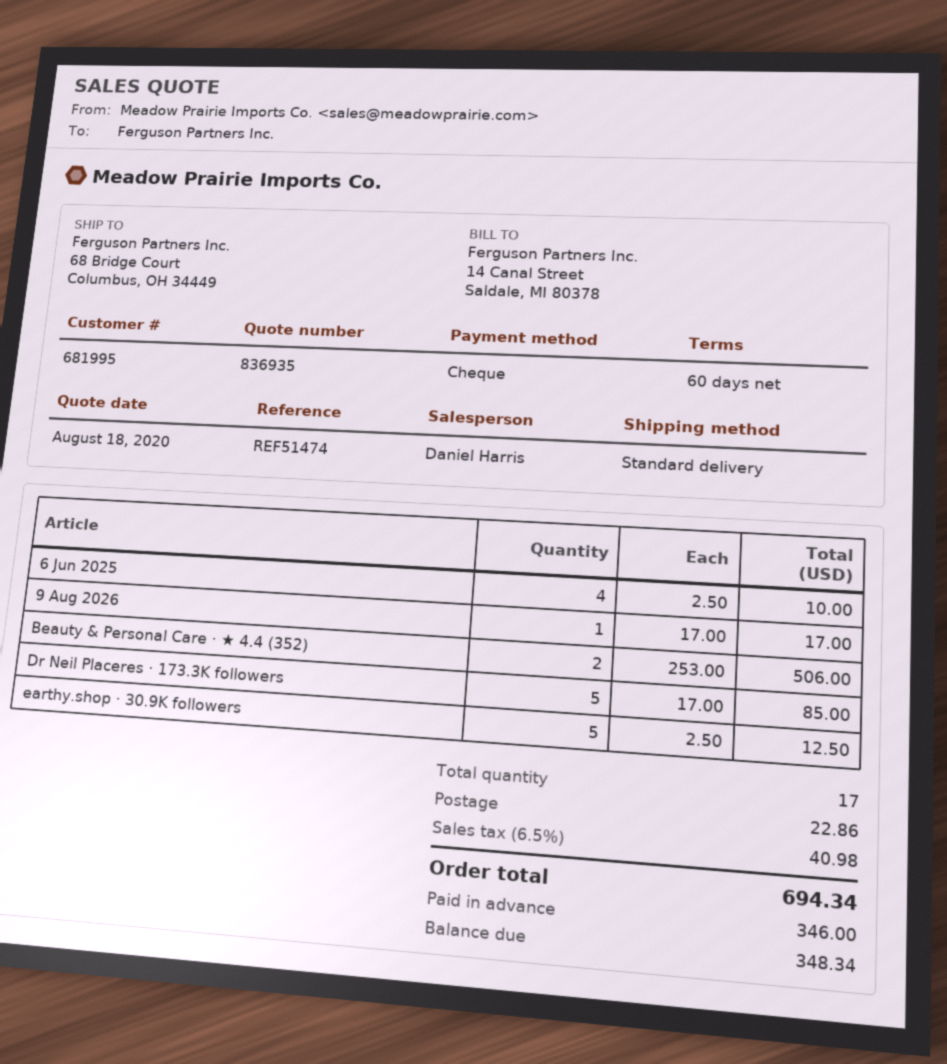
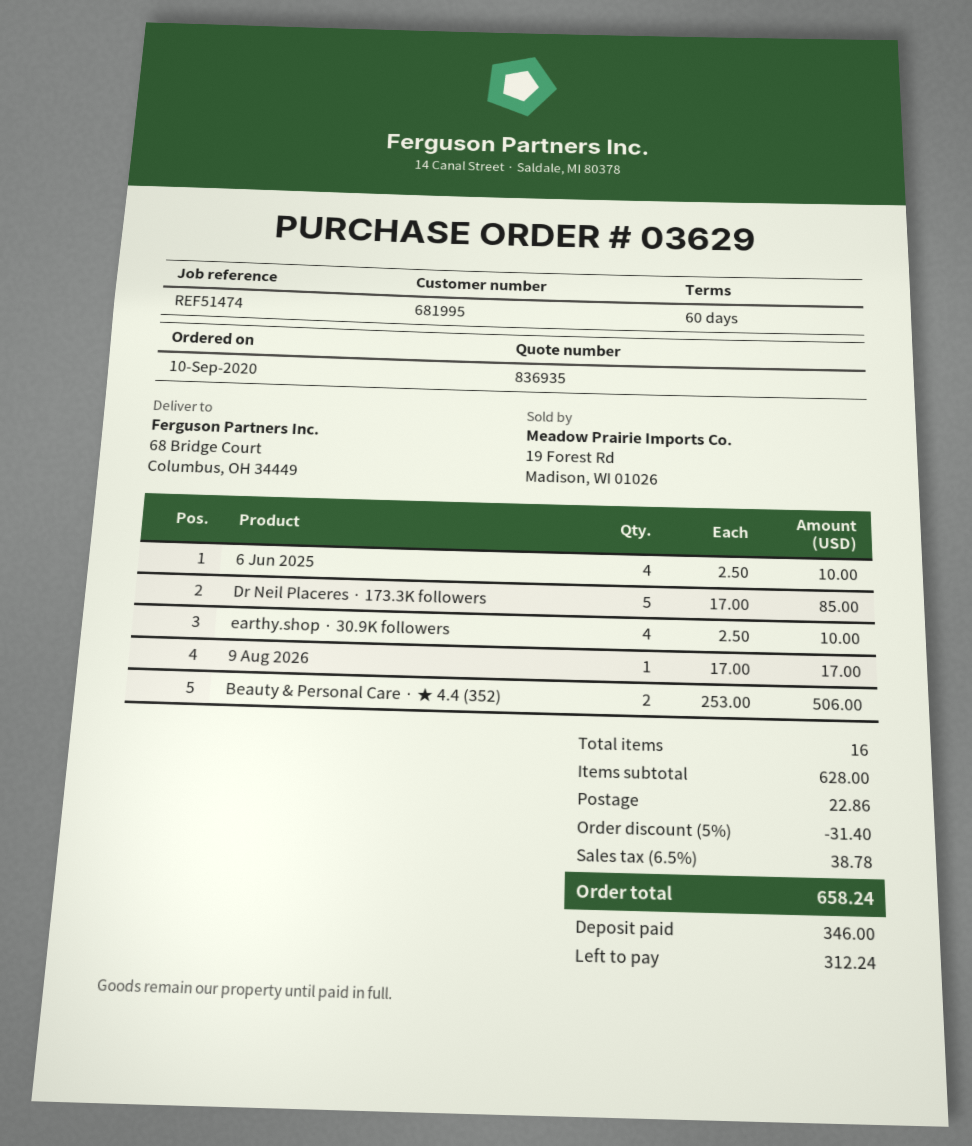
earthy.shop · 30.9K followers: 5 x 2.50 = 12.50 -> 4 x 2.50 = 10.00
total quantity: 17 -> 16
discount: none -> 5% = 31.40
tax: 6.5% = 40.98 -> 6.5% = 38.78
total: 694.34 -> 658.24
balance: 348.34 -> 312.24

